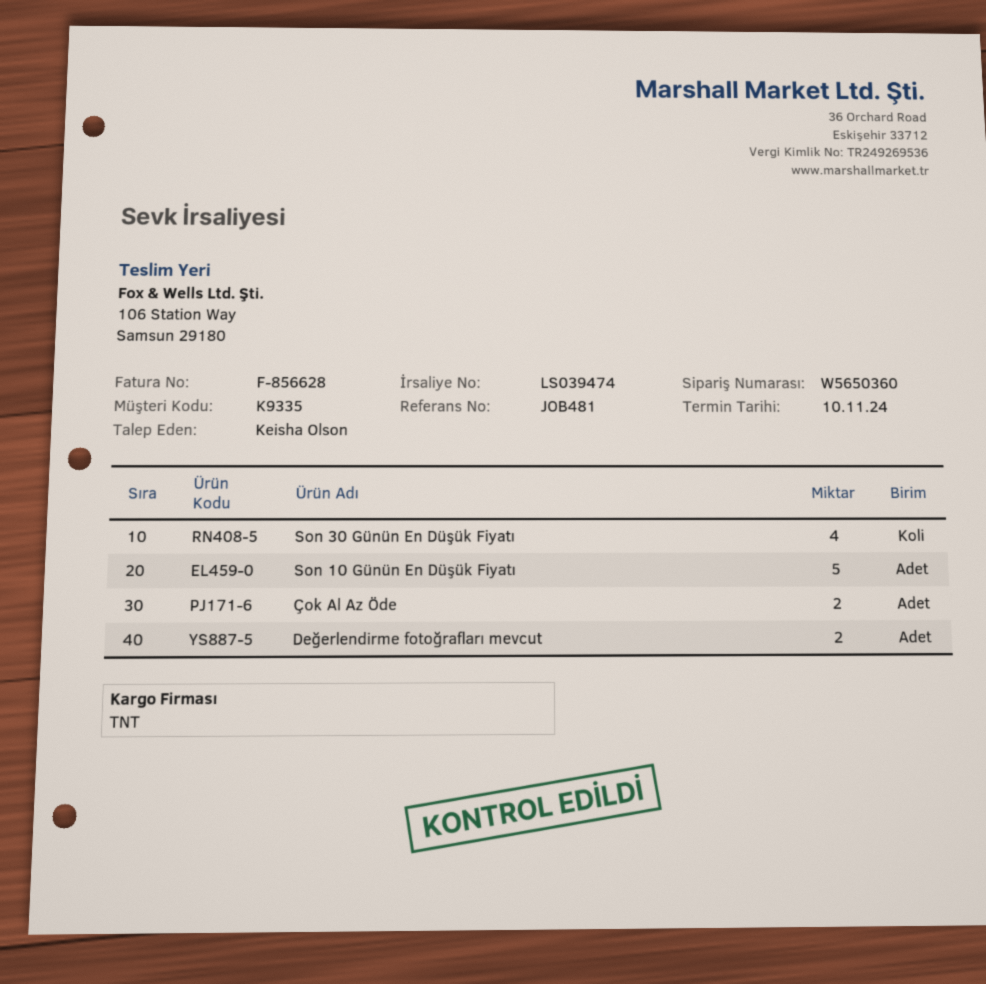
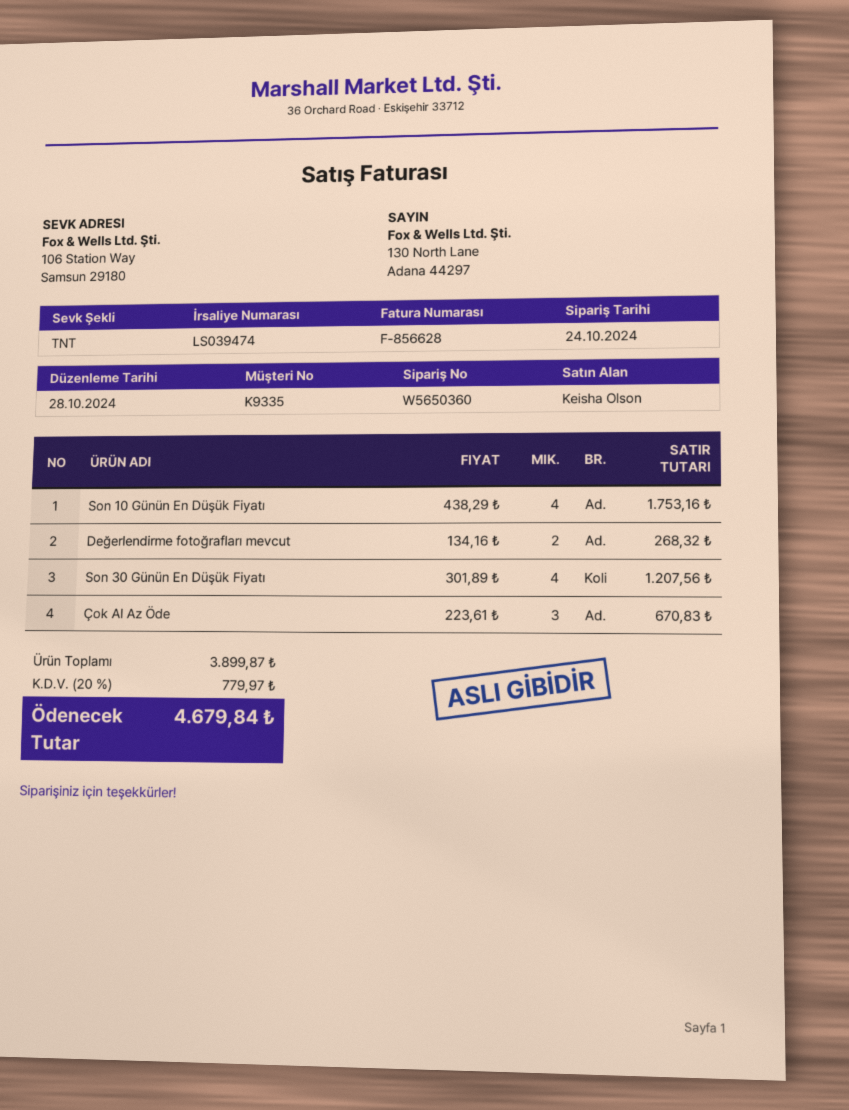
Son 10 Günün En Düşük Fiyatı: 5 -> 4
Çok Al Az Öde: 2 -> 3

